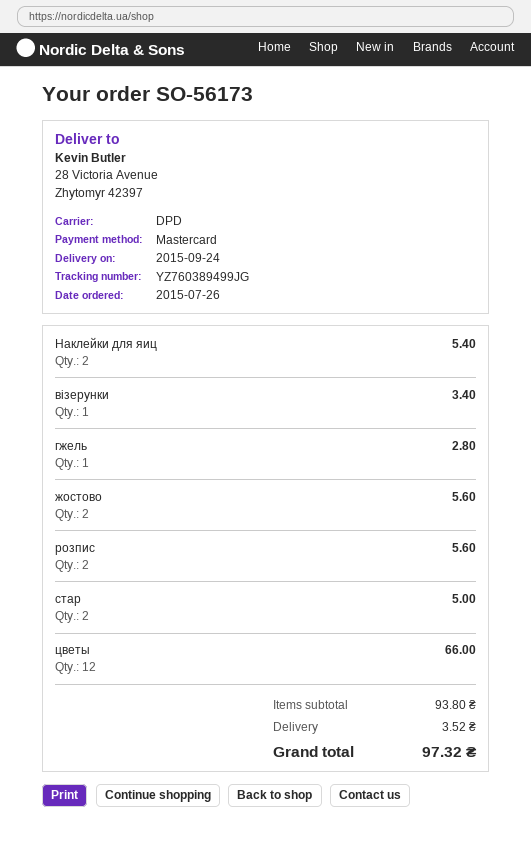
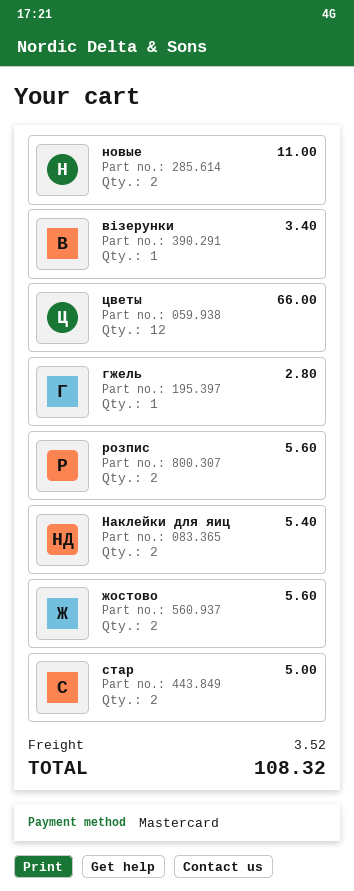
новые: none -> 2 for 11.00
total: 97.32 -> 108.32

